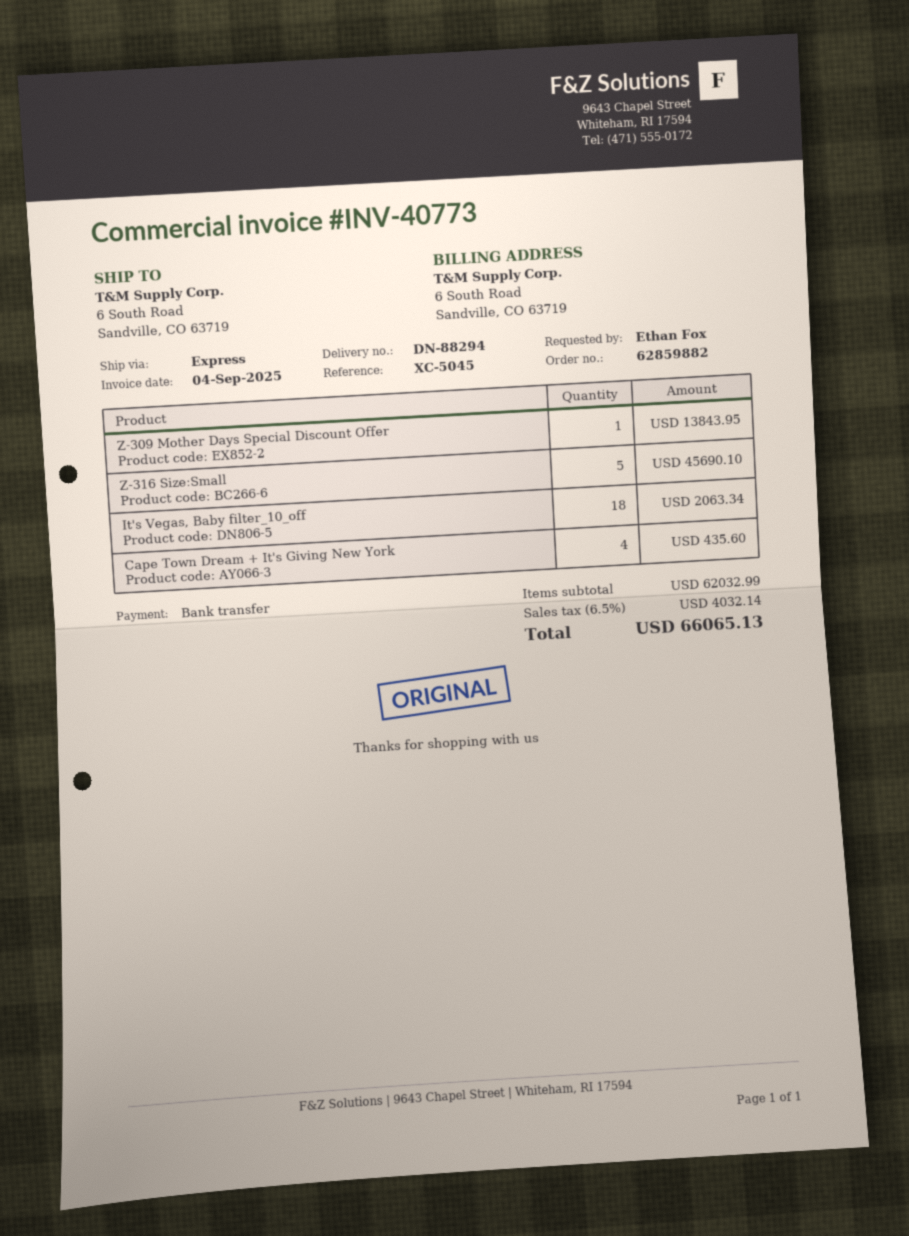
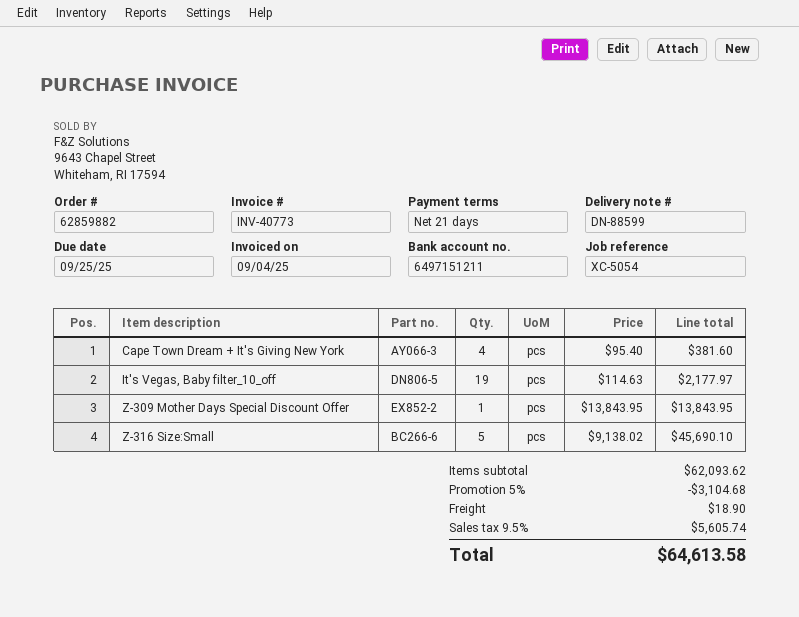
delivery note number: DN-88294 -> DN-88599
reference: XC-5045 -> XC-5054
It's Vegas, Baby filter_10_off: 18 for 2063.34 -> 19 for 2177.97
Cape Town Dream + It's Giving New York: 4 for 435.60 -> 4 for 381.60
subtotal: 62032.99 -> 62093.62
discount: none -> 5% = 3104.68
shipping: none -> 18.90
tax: 6.5% = 4032.14 -> 9.5% = 5605.74
total: 66065.13 -> 64613.58

